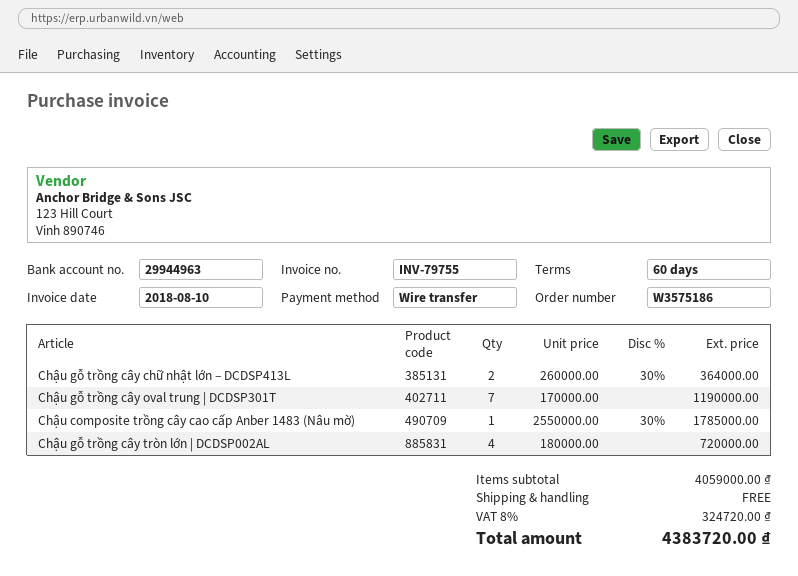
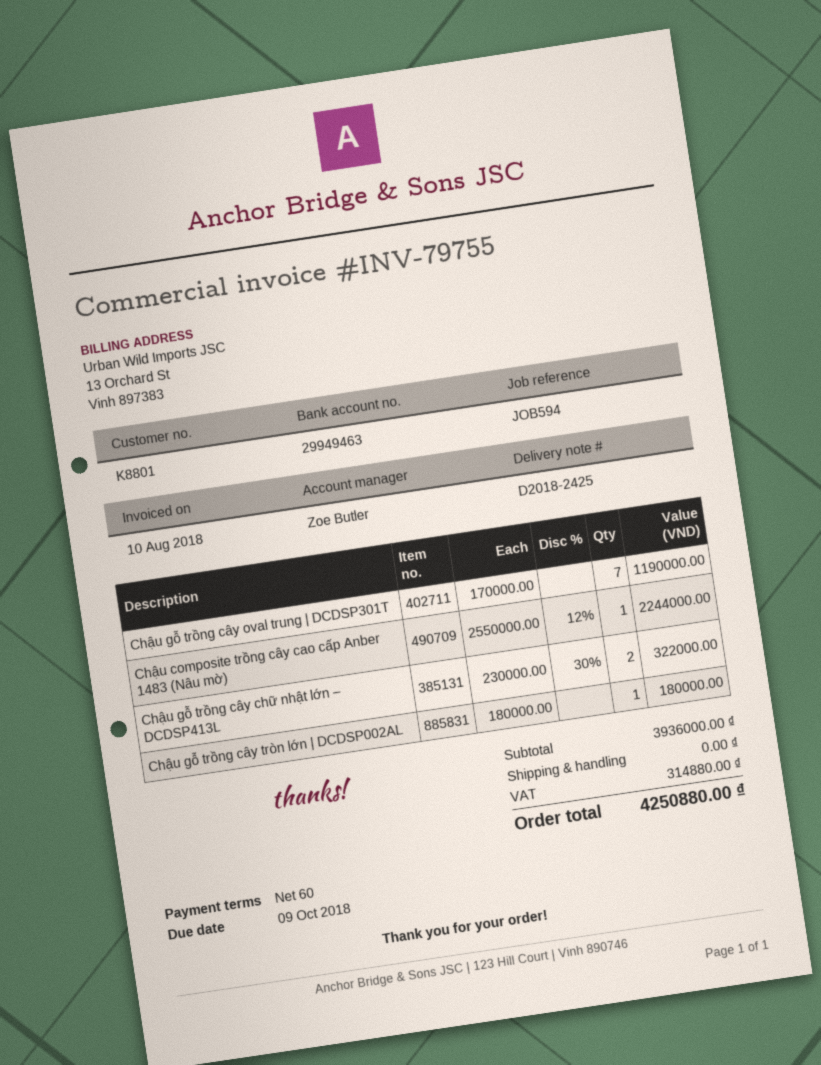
bank account: 29944963 -> 29949463
Chậu gỗ trồng cây chữ nhật lớn – DCDSP413L: 2 x 260000.00 - 30% = 364000.00 -> 2 x 230000.00 - 30% = 322000.00
Chậu composite trồng cây cao cấp Anber 1483 (Nâu mờ): 1 x 2550000.00 - 30% = 1785000.00 -> 1 x 2550000.00 - 12% = 2244000.00
Chậu gỗ trồng cây tròn lớn | DCDSP002AL: 4 x 180000.00 = 720000.00 -> 1 x 180000.00 = 180000.00
subtotal: 4059000.00 -> 3936000.00
tax: 324720.00 -> 314880.00
total: 4383720.00 -> 4250880.00

